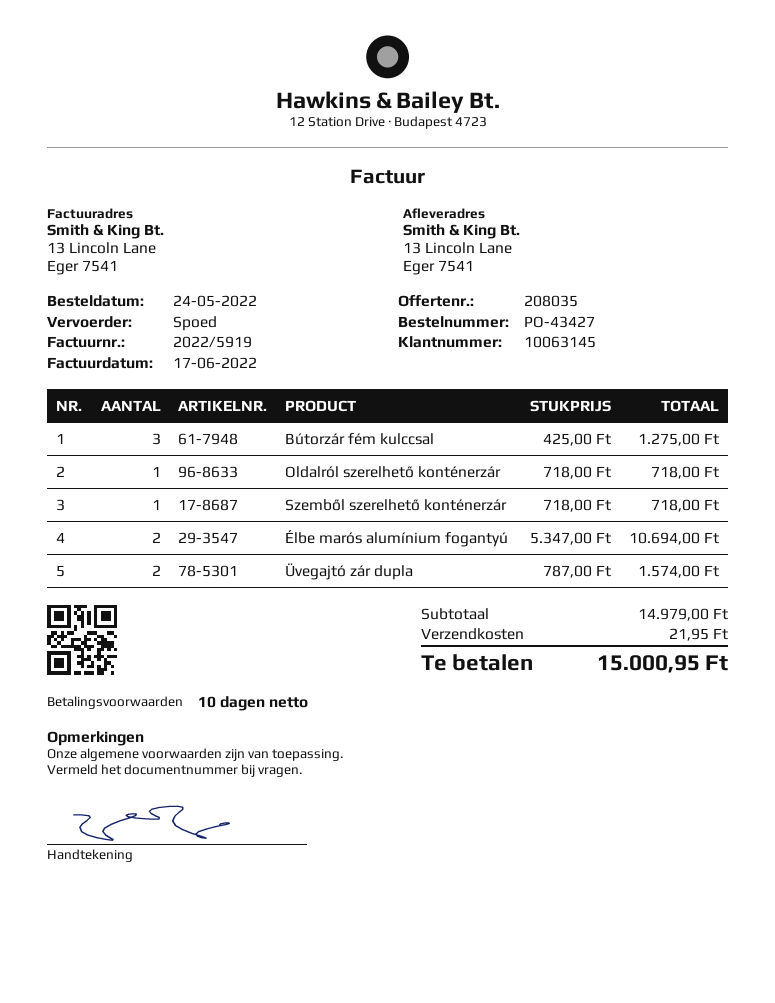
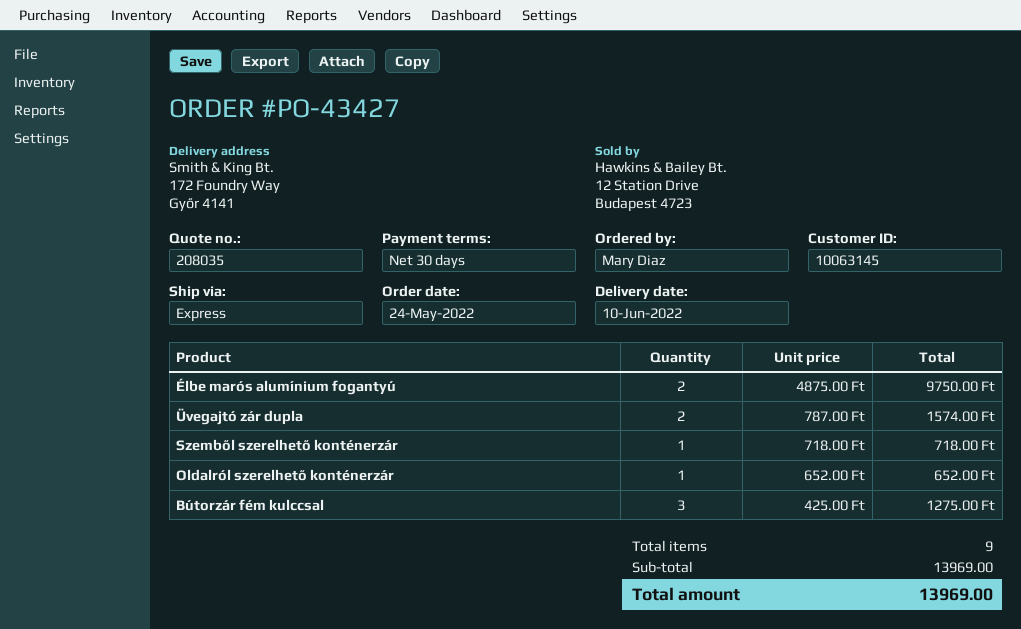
payment terms: 10 days -> 30 days
ship to: 13 Lincoln Lane, Eger 7541 -> 172 Foundry Way, Győr 4141
Oldalról szerelhető konténerzár: 1 x 718.00 = 718.00 -> 1 x 652.00 = 652.00
Élbe marós alumínium fogantyú: 2 x 5347.00 = 10694.00 -> 2 x 4875.00 = 9750.00
subtotal: 14979.00 -> 13969.00
shipping: 21.95 -> none
total: 15000.95 -> 13969.00

